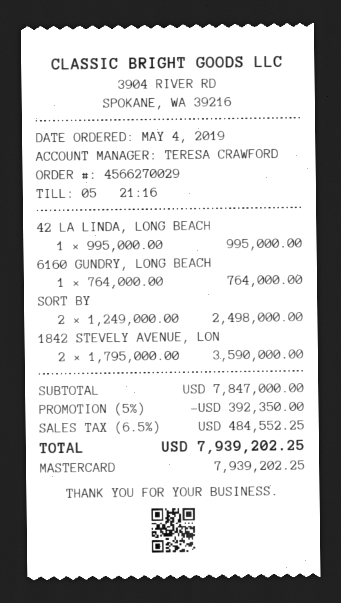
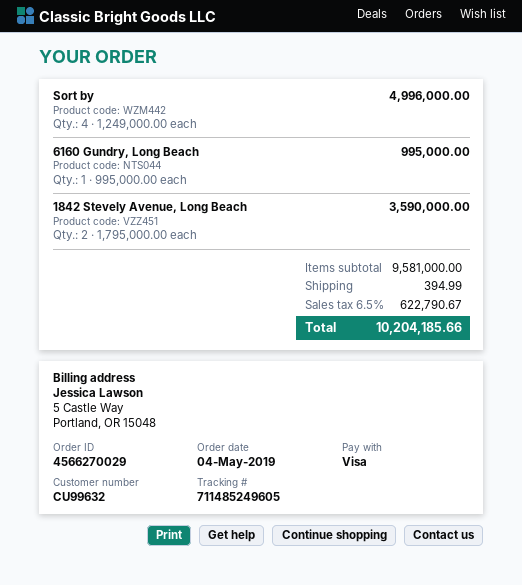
payment method: Mastercard -> Visa
42 LA LINDA, LONG BEACH: 1 x 995000.00 = 995000.00 -> none
6160 GUNDRY, LONG BEACH: 1 x 764000.00 = 764000.00 -> 1 x 995000.00 = 995000.00
SORT BY: 2 x 1249000.00 = 2498000.00 -> 4 x 1249000.00 = 4996000.00
subtotal: 7847000.00 -> 9581000.00
discount: 5% = 392350.00 -> none
shipping: none -> 394.99
tax: 6.5% = 484552.25 -> 6.5% = 622790.67
total: 7939202.25 -> 10204185.66

